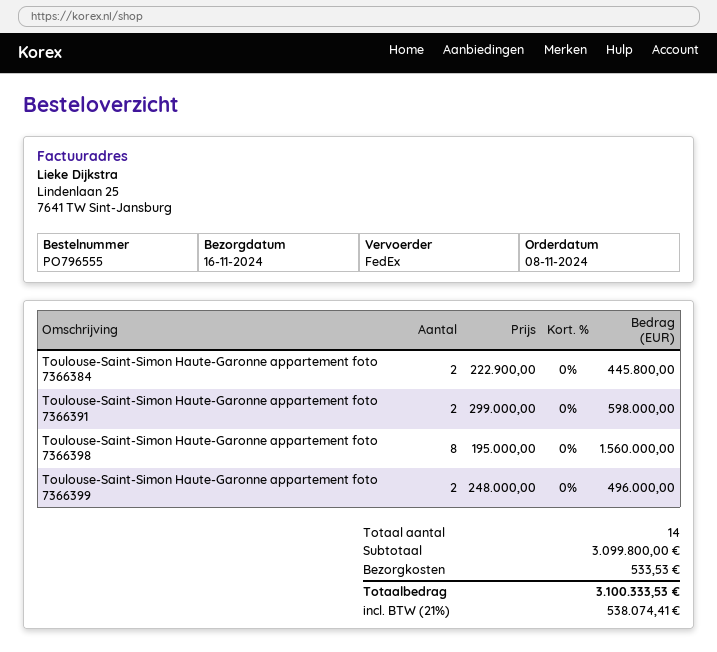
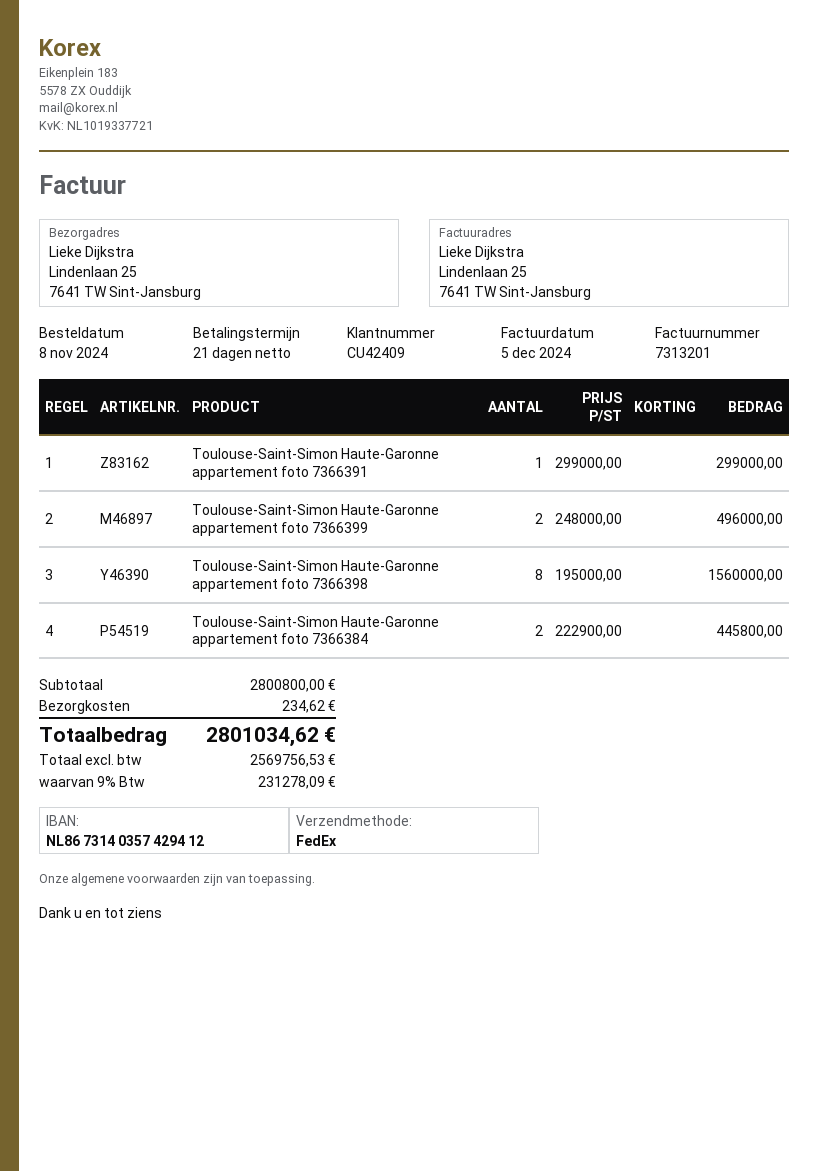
Toulouse-Saint-Simon Haute-Garonne appartement foto 7366391: 2 x 299000.00 = 598000.00 -> 1 x 299000.00 = 299000.00
subtotal: 3099800.00 -> 2800800.00
shipping: 533.53 -> 234.62
tax: 21% = 538074.41 -> 9% = 231278.09
total: 3100333.53 -> 2801034.62

